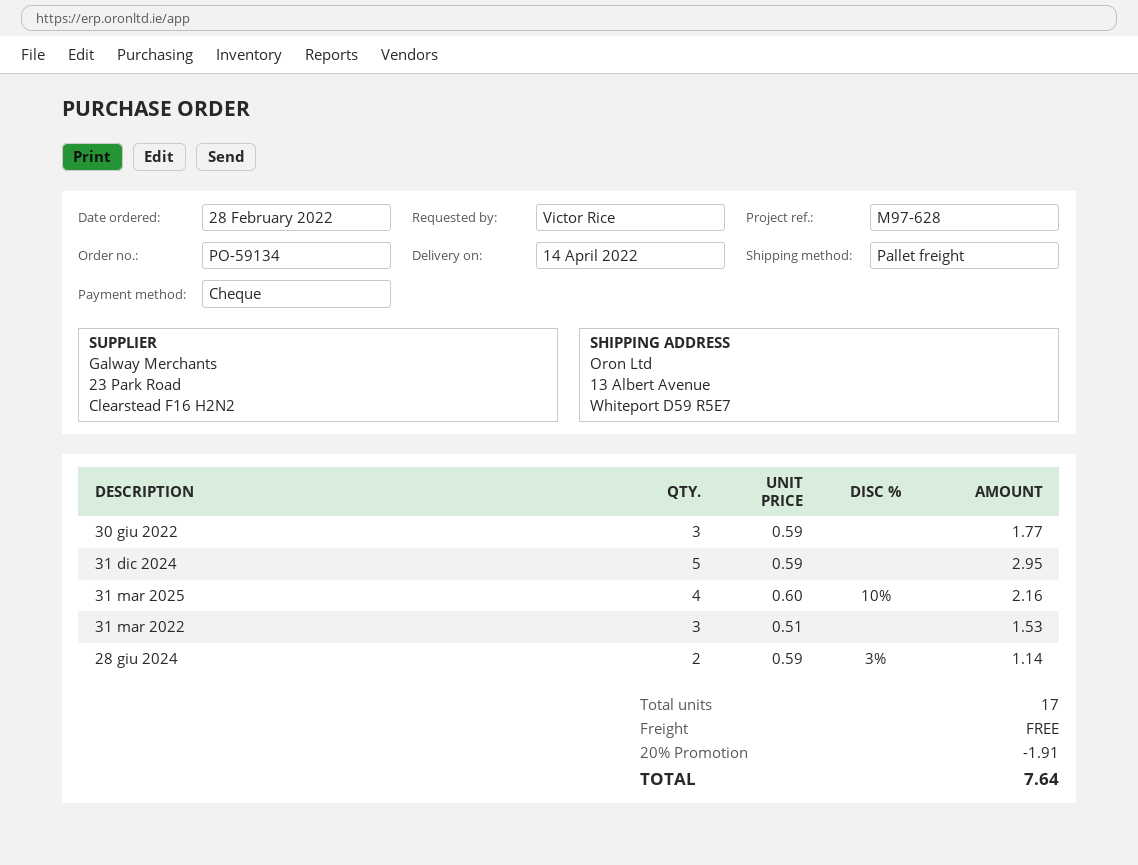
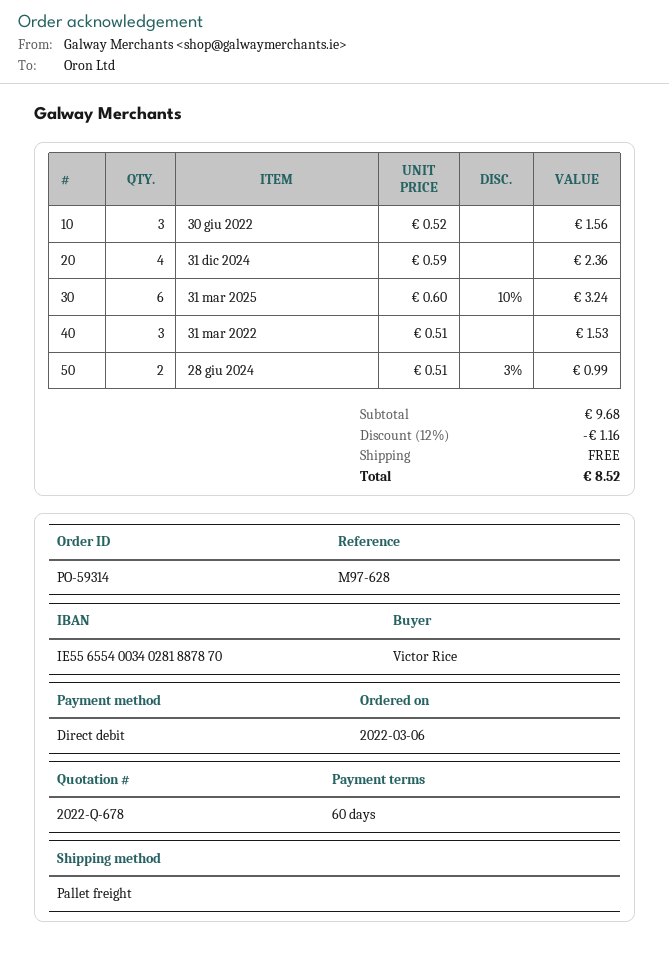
order number: PO-59134 -> PO-59314
order date: 2022-02-28 -> 2022-03-06
payment method: cheque -> direct debit
30 giu 2022: 3 x 0.59 = 1.77 -> 3 x 0.52 = 1.56
31 dic 2024: 5 x 0.59 = 2.95 -> 4 x 0.59 = 2.36
31 mar 2025: 4 x 0.60 - 10% = 2.16 -> 6 x 0.60 - 10% = 3.24
28 giu 2024: 2 x 0.59 - 3% = 1.14 -> 2 x 0.51 - 3% = 0.99
discount: 20% = 1.91 -> 12% = 1.16
total: 7.64 -> 8.52

